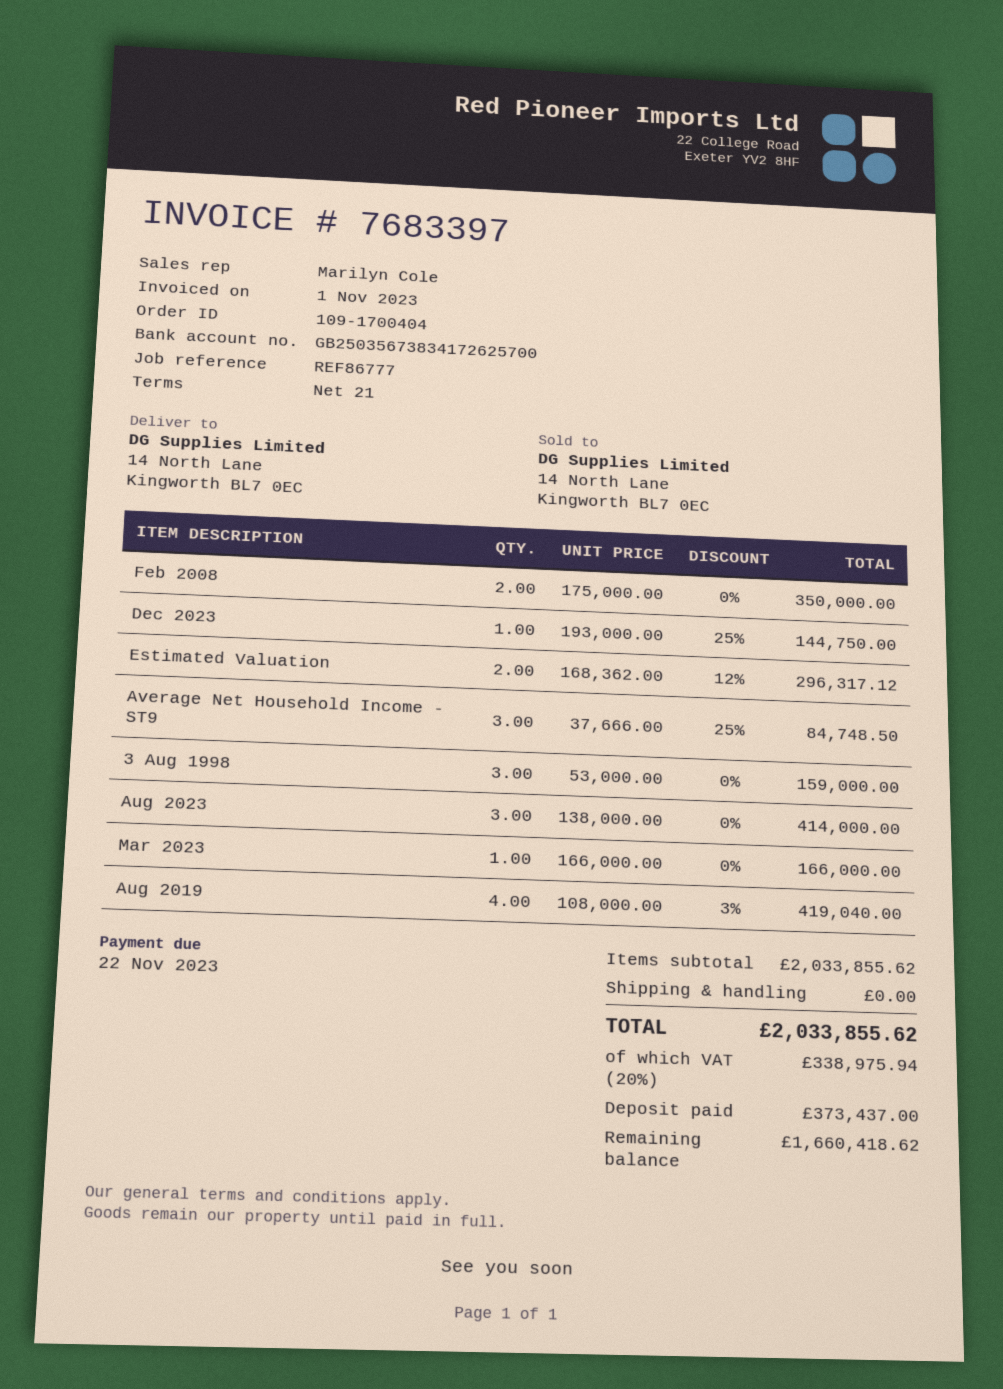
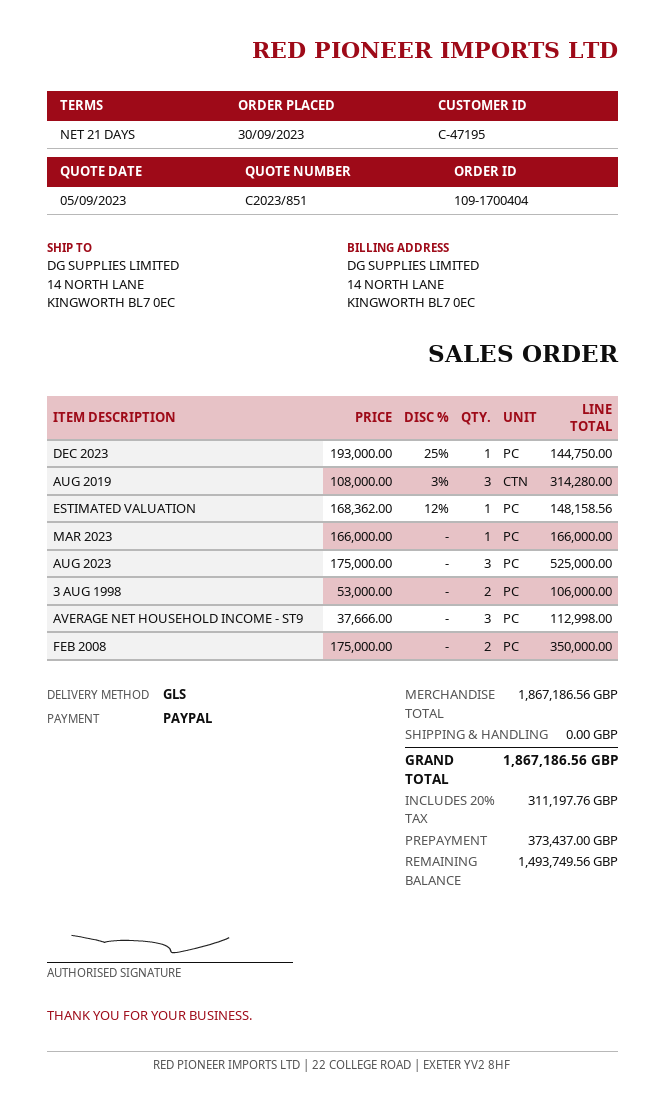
Estimated Valuation: 2 x 168362.00 - 12% = 296317.12 -> 1 x 168362.00 - 12% = 148158.56
Average Net Household Income - ST9: 3 x 37666.00 - 25% = 84748.50 -> 3 x 37666.00 = 112998.00
3 Aug 1998: 3 x 53000.00 = 159000.00 -> 2 x 53000.00 = 106000.00
Aug 2023: 3 x 138000.00 = 414000.00 -> 3 x 175000.00 = 525000.00
Aug 2019: 4 x 108000.00 - 3% = 419040.00 -> 3 x 108000.00 - 3% = 314280.00
subtotal: 2033855.62 -> 1867186.56
tax: 20% = 338975.94 -> 20% = 311197.76
total: 2033855.62 -> 1867186.56
balance: 1660418.62 -> 1493749.56

